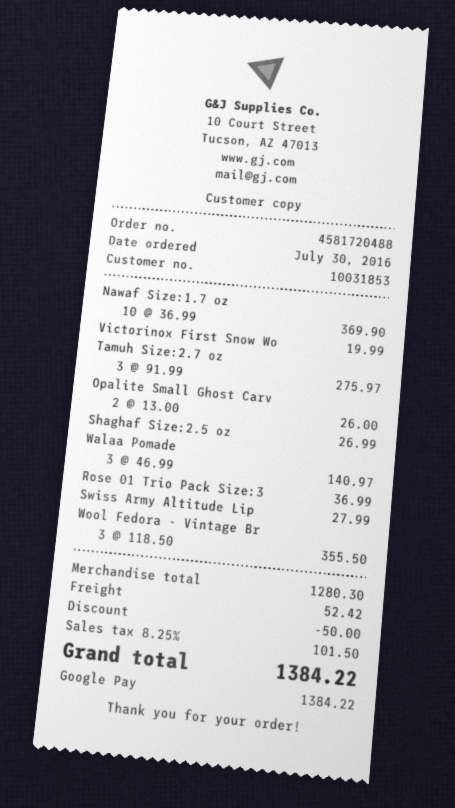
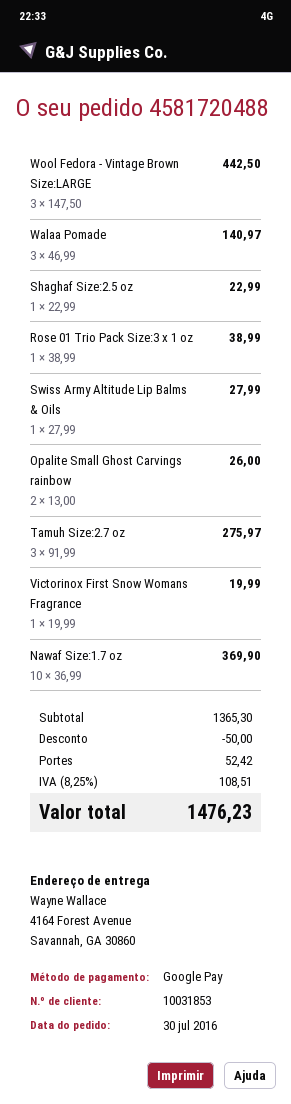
Shaghaf Size:2.5 oz: 1 x 26.99 = 26.99 -> 1 x 22.99 = 22.99
Rose 01 Trio Pack Size:3: 1 x 36.99 = 36.99 -> 1 x 38.99 = 38.99
Wool Fedora - Vintage Br: 3 x 118.50 = 355.50 -> 3 x 147.50 = 442.50
subtotal: 1280.30 -> 1365.30
tax: 8.25% = 101.50 -> 8.25% = 108.51
total: 1384.22 -> 1476.23

